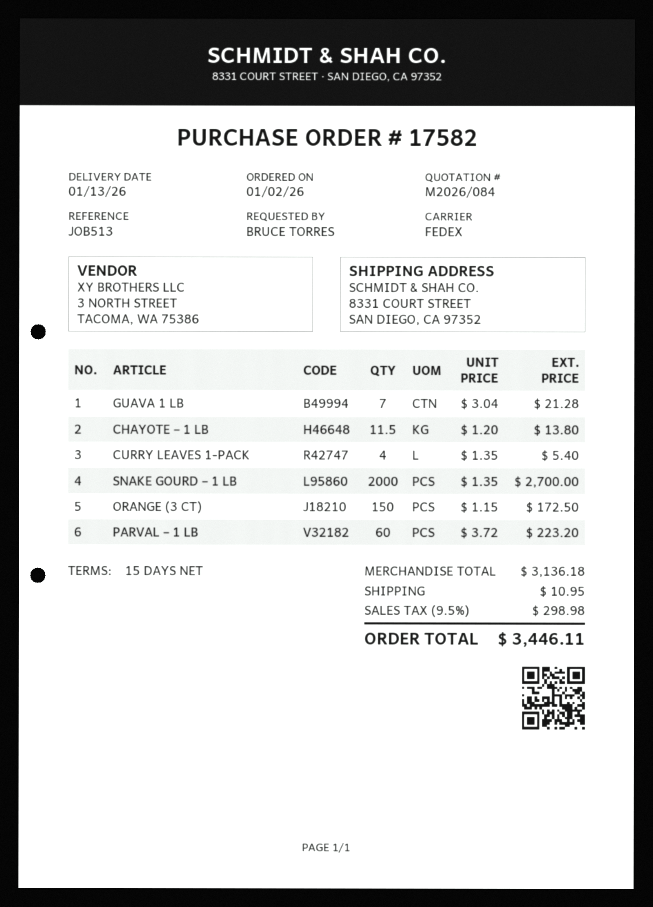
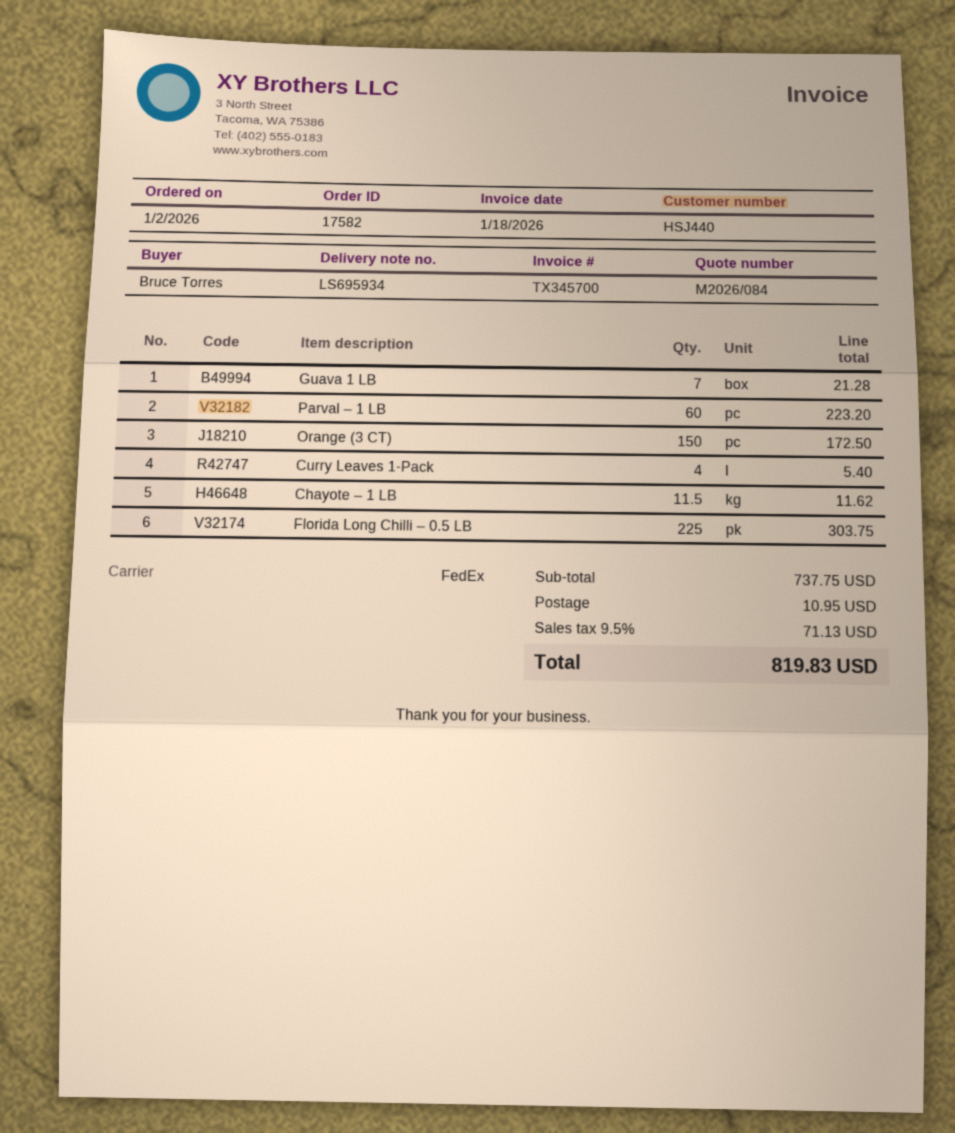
CHAYOTE – 1 LB: 11.5 for 13.80 -> 11.5 for 11.62
SNAKE GOURD – 1 LB: 2000 for 2700.00 -> none
Florida Long Chilli – 0.5 LB: none -> 225 for 303.75
subtotal: 3136.18 -> 737.75
tax: 9.5% = 298.98 -> 9.5% = 71.13
total: 3446.11 -> 819.83

